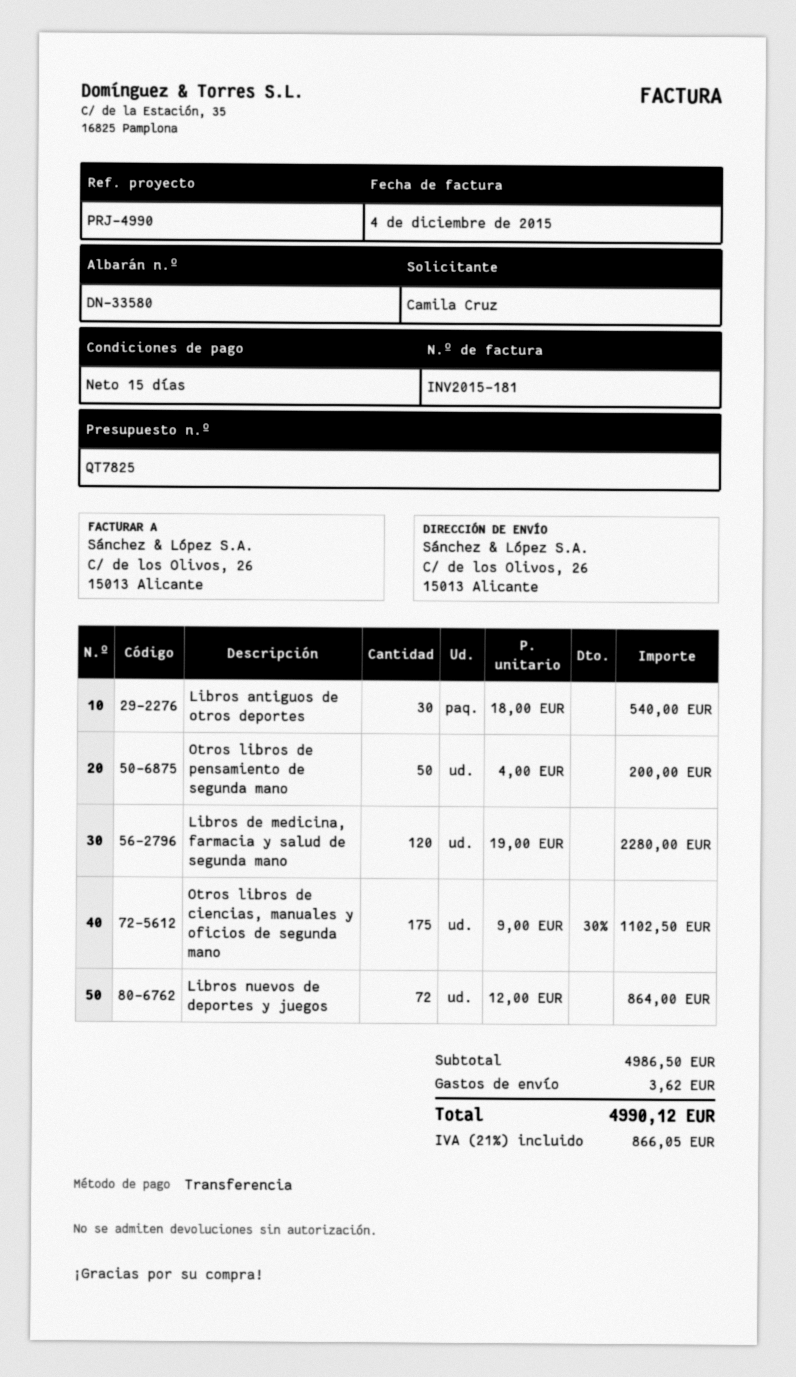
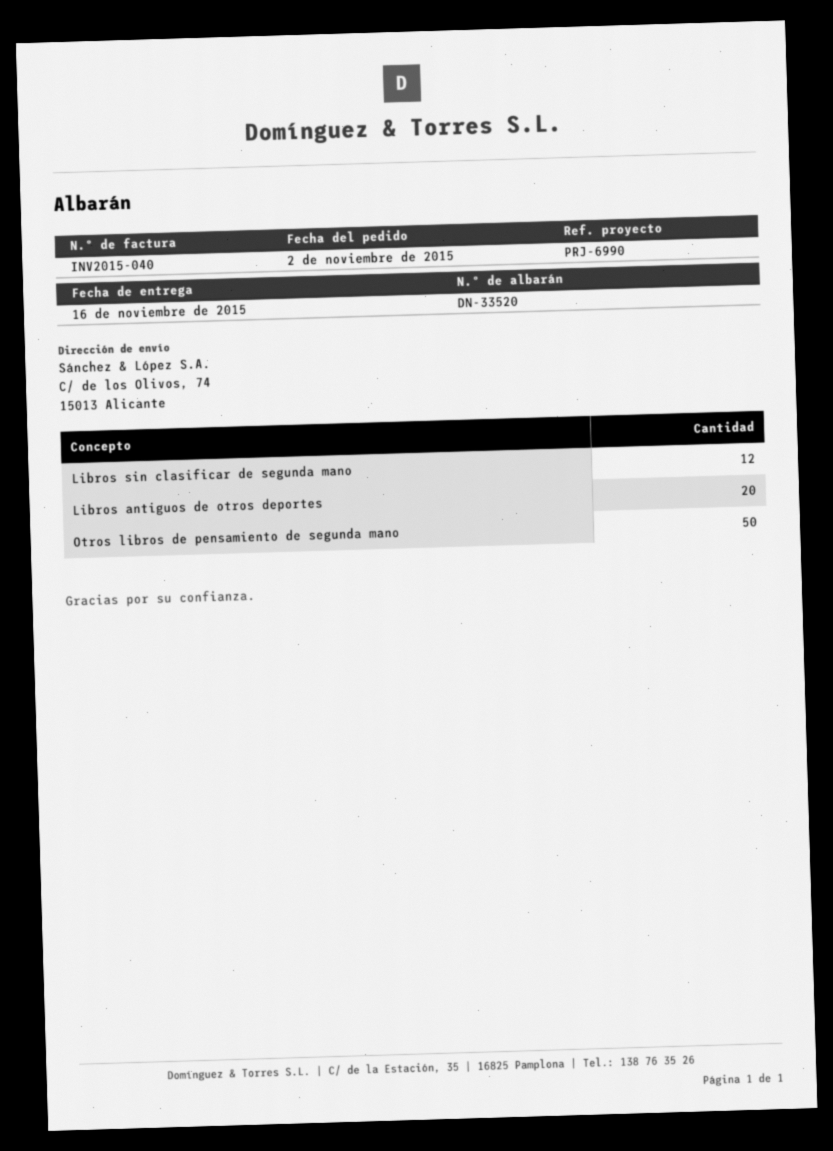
delivery note number: DN-33580 -> DN-33520
invoice number: INV2015-181 -> INV2015-040
reference: PRJ-4990 -> PRJ-6990
ship to: C/ de los Olivos, 26, 15013 Alicante -> C/ de los Olivos, 74, 15013 Alicante
Libros antiguos de otros deportes: 30 -> 20
Libros de medicina, farmacia y salud de segunda mano: 120 -> none
Otros libros de ciencias, manuales y oficios de segunda mano: 175 -> none
Libros nuevos de deportes y juegos: 72 -> none
Libros sin clasificar de segunda mano: none -> 12

